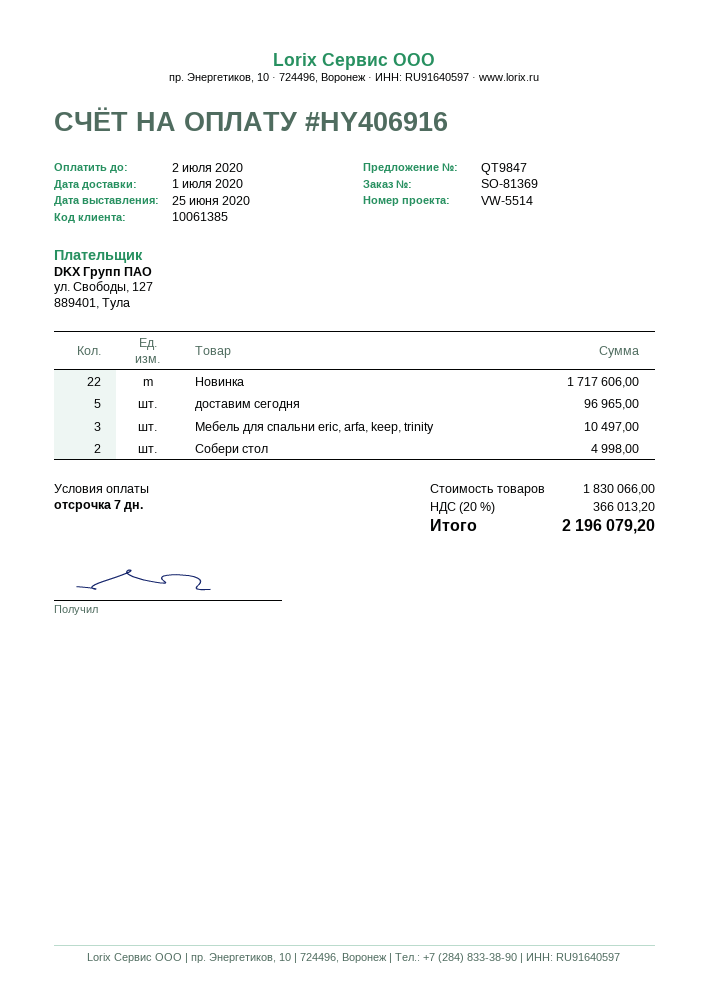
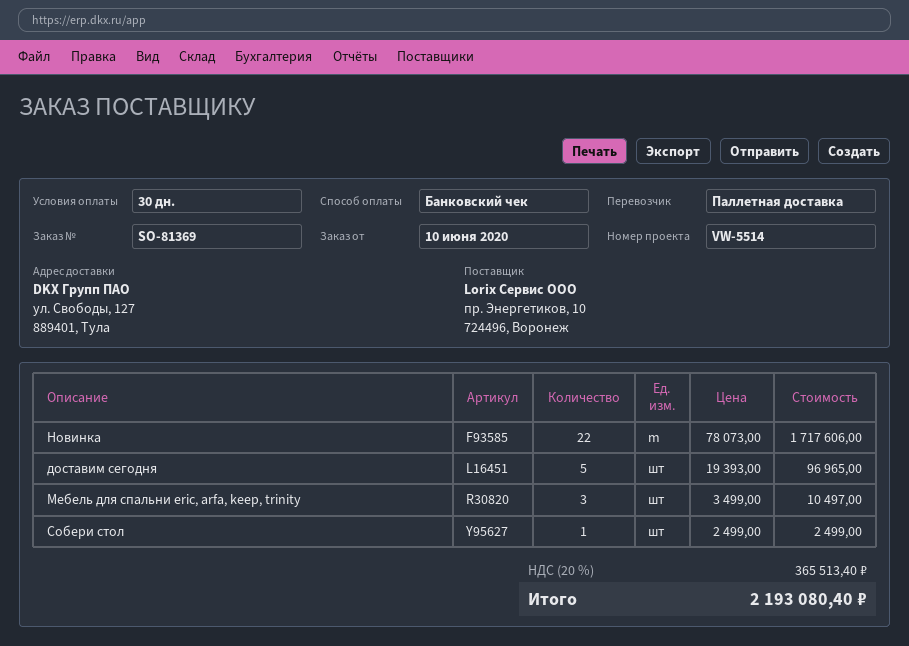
payment terms: 7 days -> 30 days
Собери стол: 2 for 4998.00 -> 1 for 2499.00
tax: 20% = 366013.20 -> 20% = 365513.40
total: 2196079.20 -> 2193080.40

